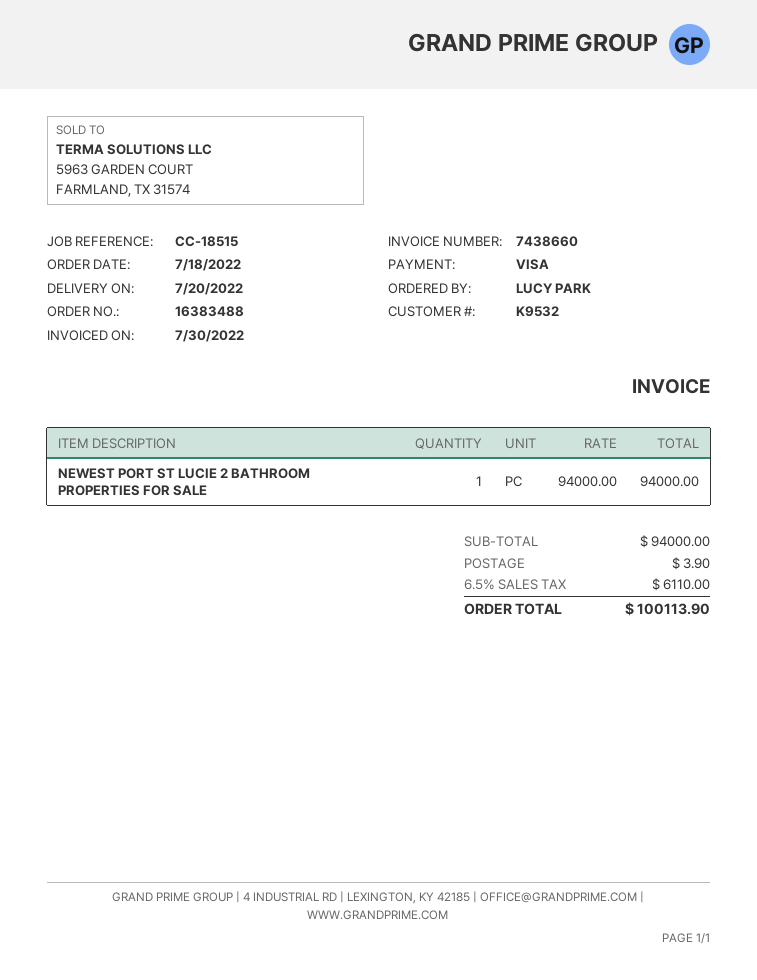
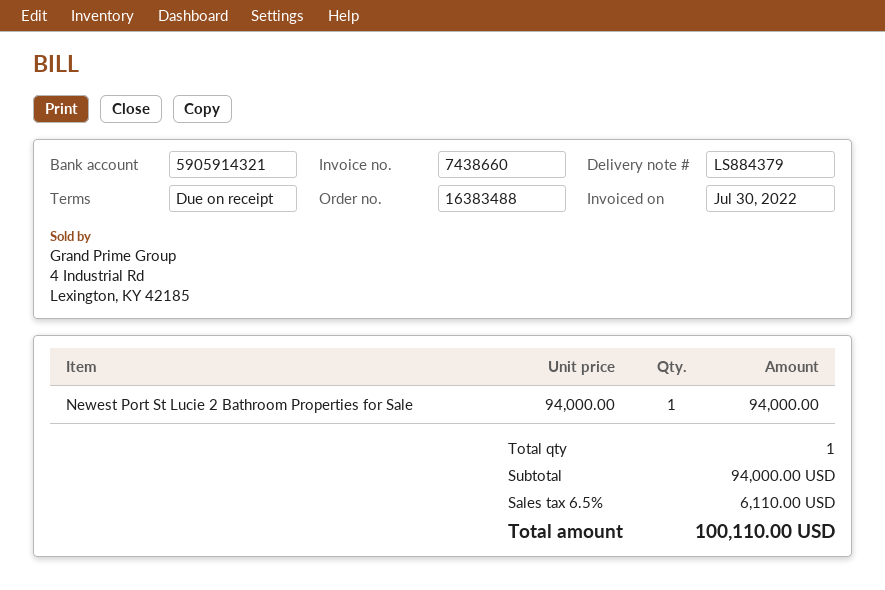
shipping: 3.90 -> none
total: 100113.90 -> 100110.00

